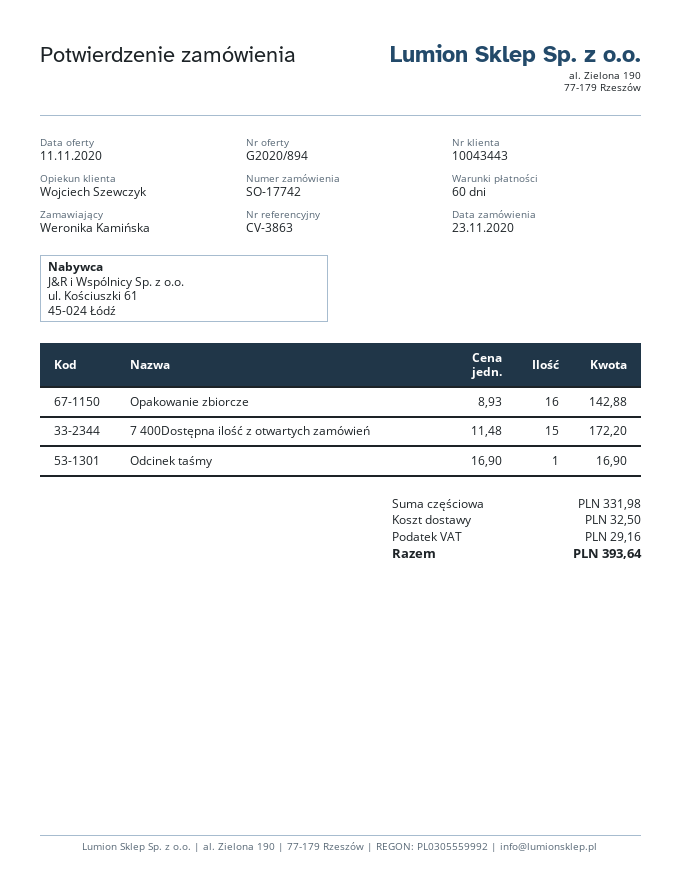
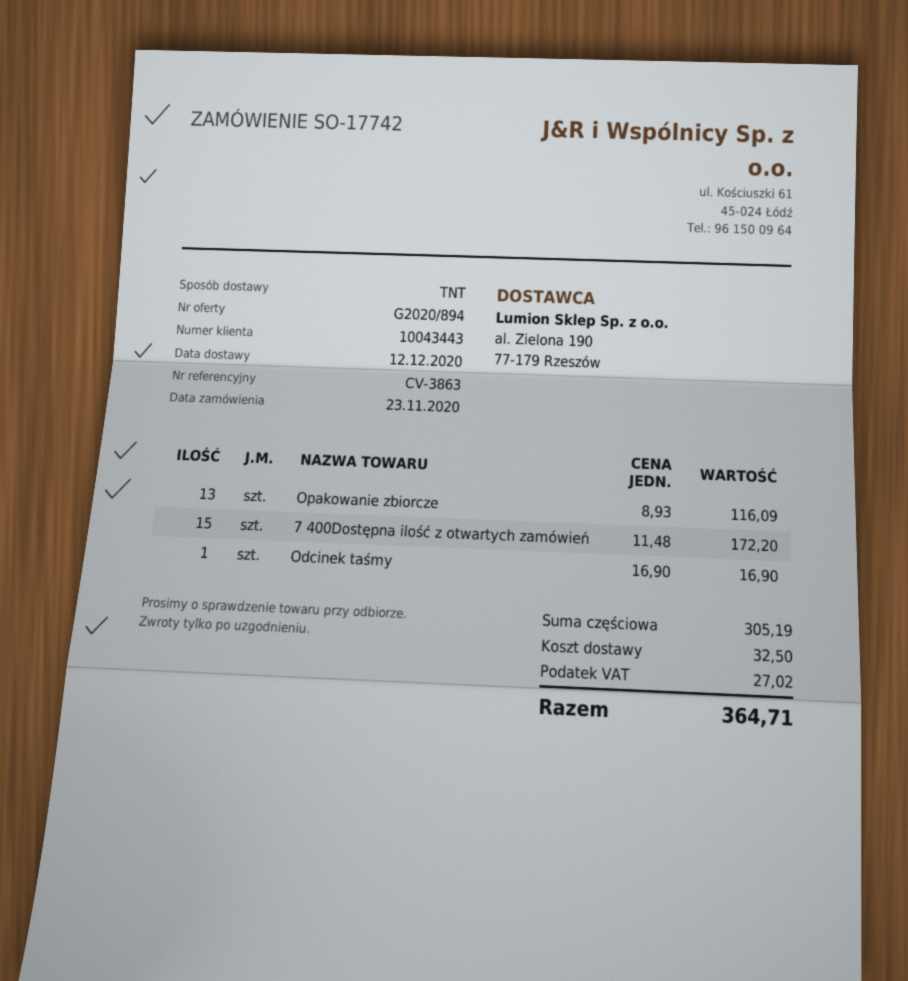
Opakowanie zbiorcze: 16 x 8.93 = 142.88 -> 13 x 8.93 = 116.09
subtotal: 331.98 -> 305.19
tax: 29.16 -> 27.02
total: 393.64 -> 364.71

